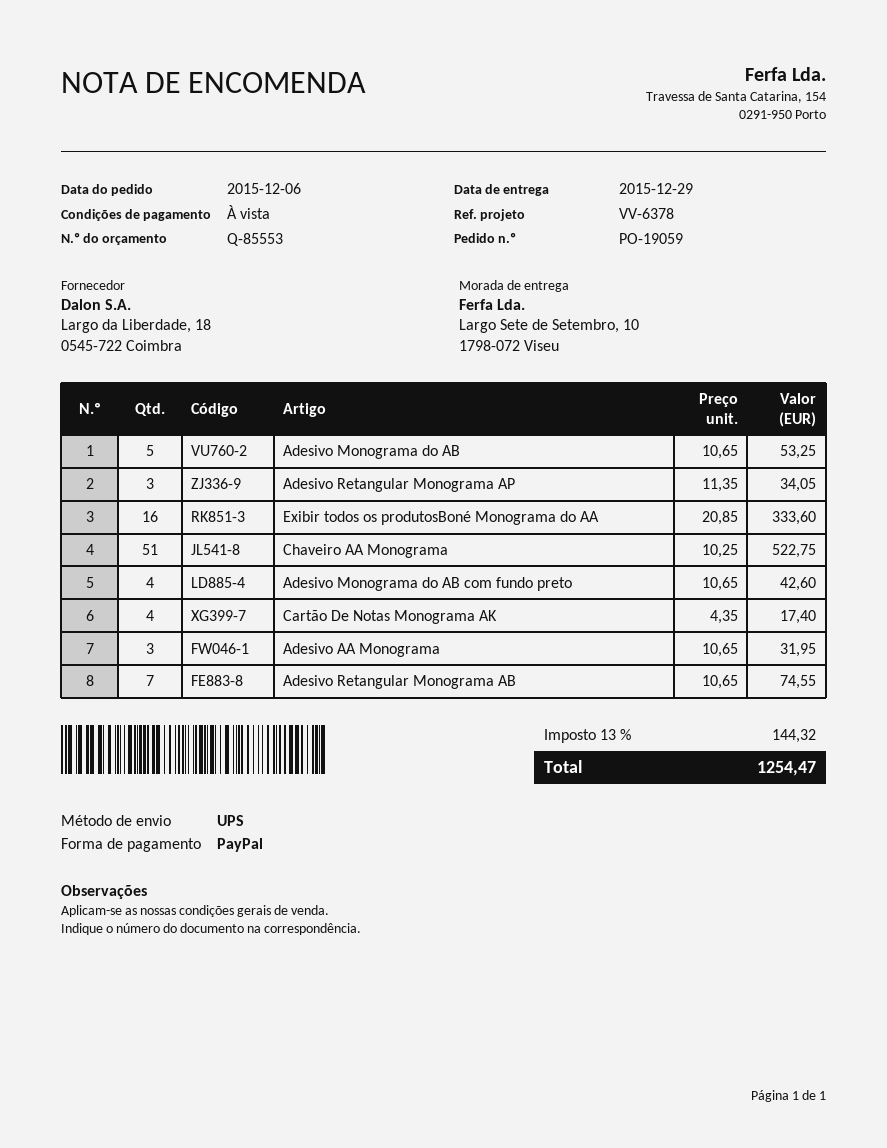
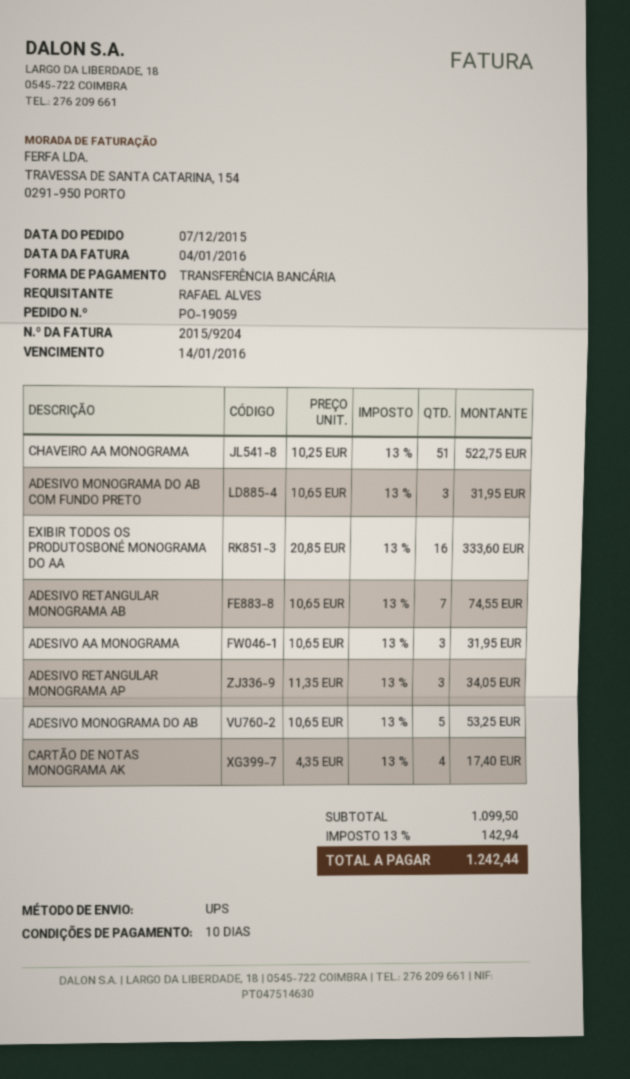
order date: 2015-12-06 -> 2015-12-07
payment terms: on receipt -> 10 days
payment method: PayPal -> bank transfer
Adesivo Monograma do AB com fundo preto: 4 x 10.65 = 42.60 -> 3 x 10.65 = 31.95
tax: 13% = 144.32 -> 13% = 142.94
total: 1254.47 -> 1242.44

